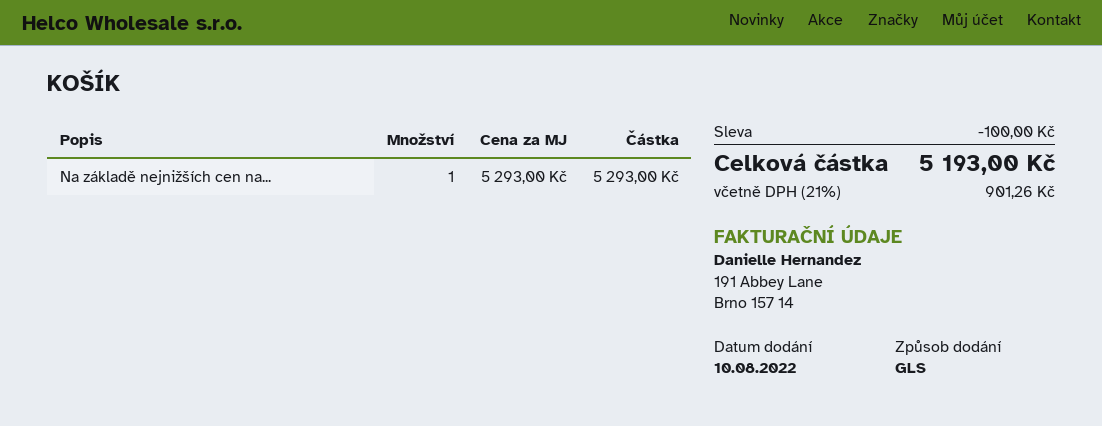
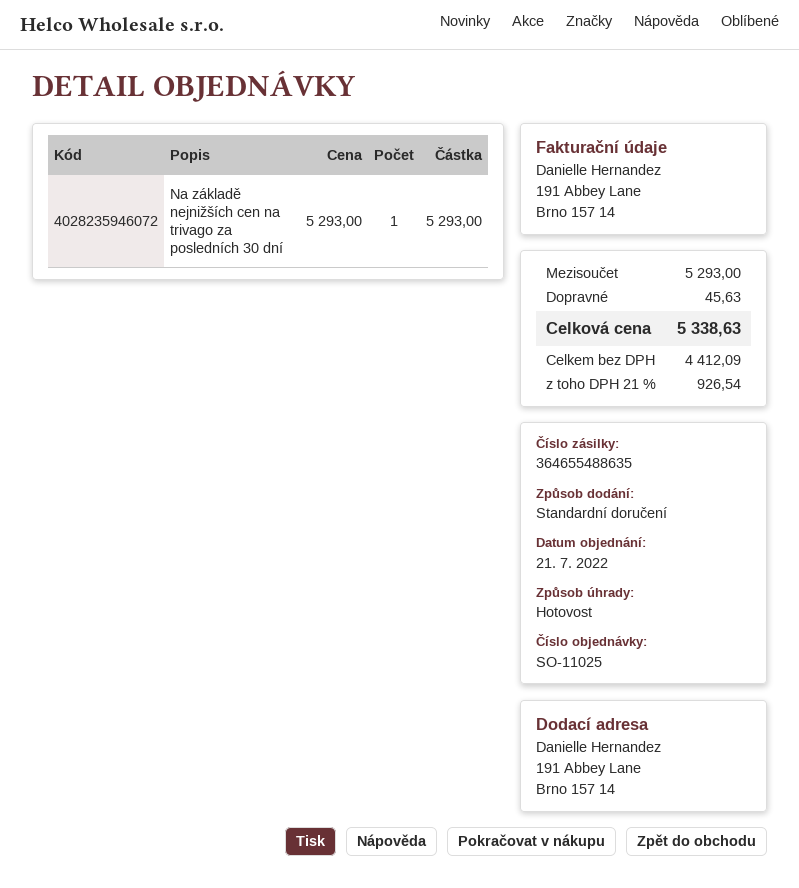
shipping method: GLS -> standard
discount: 100.00 -> none
shipping: none -> 45.63
tax: 21% = 901.26 -> 21% = 926.54
total: 5193.00 -> 5338.63

